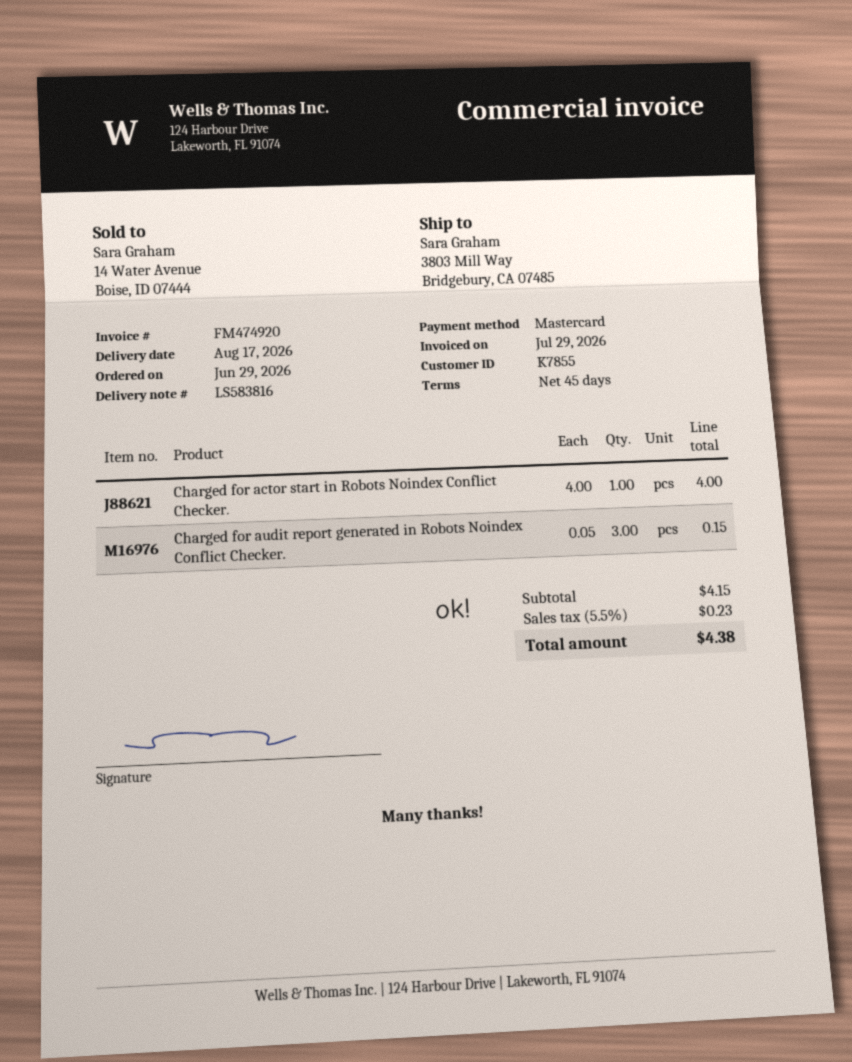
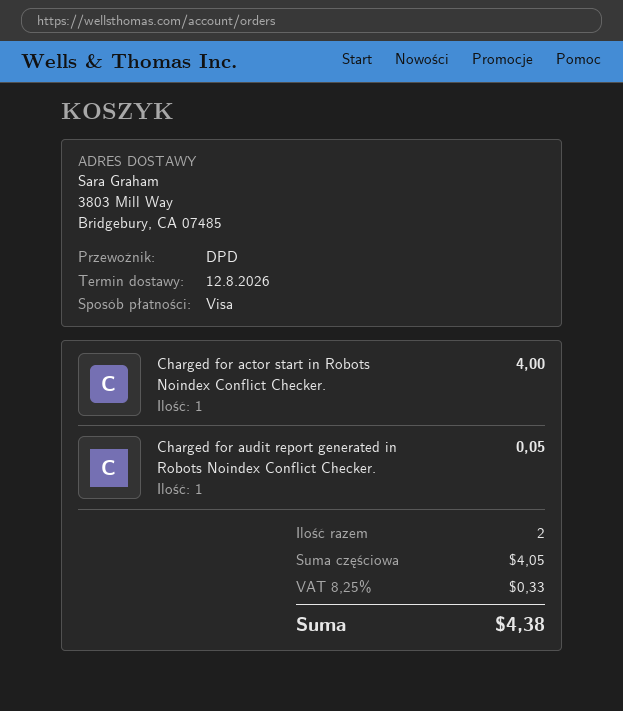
delivery date: 2026-08-17 -> 2026-08-12
payment method: Mastercard -> Visa
Charged for audit report generated in Robots Noindex Conflict Checker.: 3 for 0.15 -> 1 for 0.05
subtotal: 4.15 -> 4.05
tax: 5.5% = 0.23 -> 8.25% = 0.33

